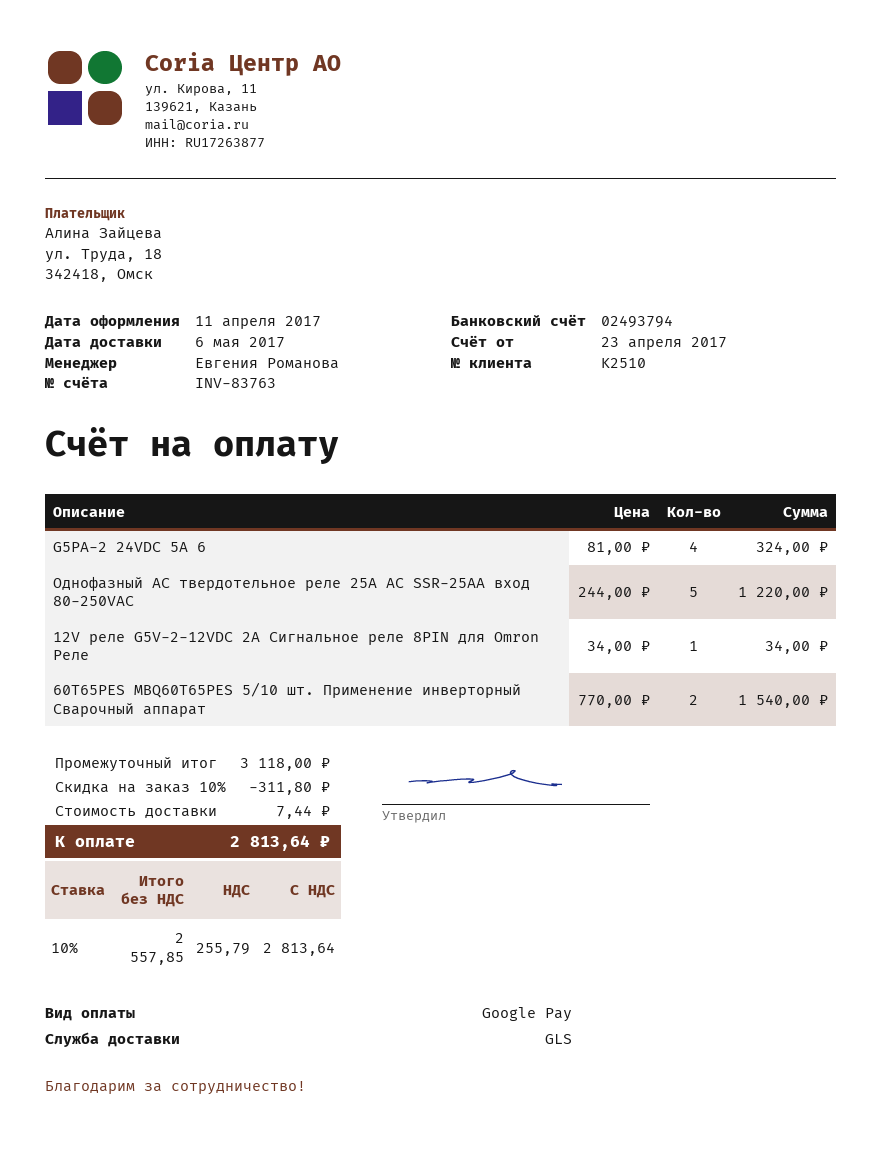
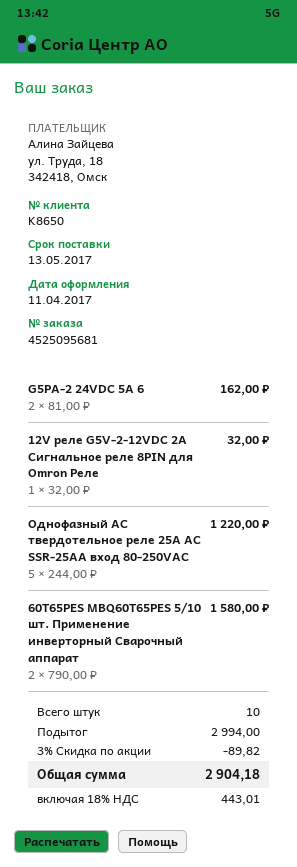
delivery date: 2017-05-06 -> 2017-05-13
customer number: K2510 -> K8650
G5PA-2 24VDC 5A 6: 4 x 81.00 = 324.00 -> 2 x 81.00 = 162.00
12V реле G5V-2-12VDC 2A Сигнальное реле 8PIN для Omron Реле: 1 x 34.00 = 34.00 -> 1 x 32.00 = 32.00
60T65PES MBQ60T65PES 5/10 шт. Применение инверторный Сварочный аппарат: 2 x 770.00 = 1540.00 -> 2 x 790.00 = 1580.00
subtotal: 3118.00 -> 2994.00
discount: 10% = 311.80 -> 3% = 89.82
shipping: 7.44 -> none
tax: 10% = 255.79 -> 18% = 443.01
total: 2813.64 -> 2904.18

